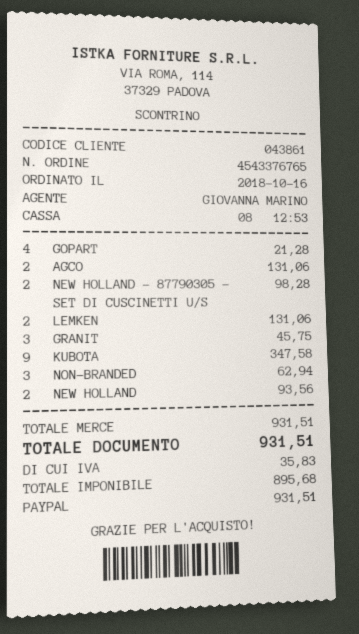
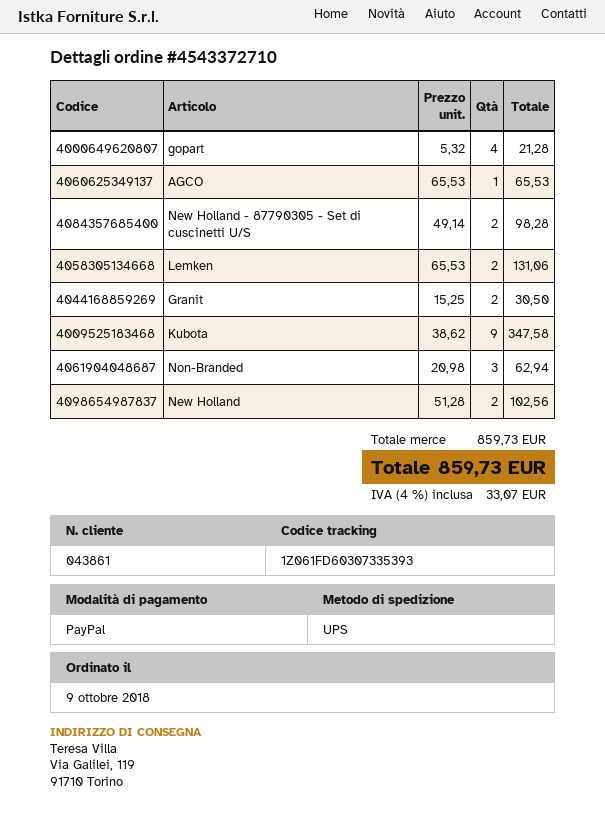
order number: 4543376765 -> 4543372710
order date: 2018-10-16 -> 2018-10-09
AGCO: 2 for 131.06 -> 1 for 65.53
GRANIT: 3 for 45.75 -> 2 for 30.50
NEW HOLLAND: 2 for 93.56 -> 2 for 102.56
subtotal: 931.51 -> 859.73
tax: 35.83 -> 33.07
total: 931.51 -> 859.73

